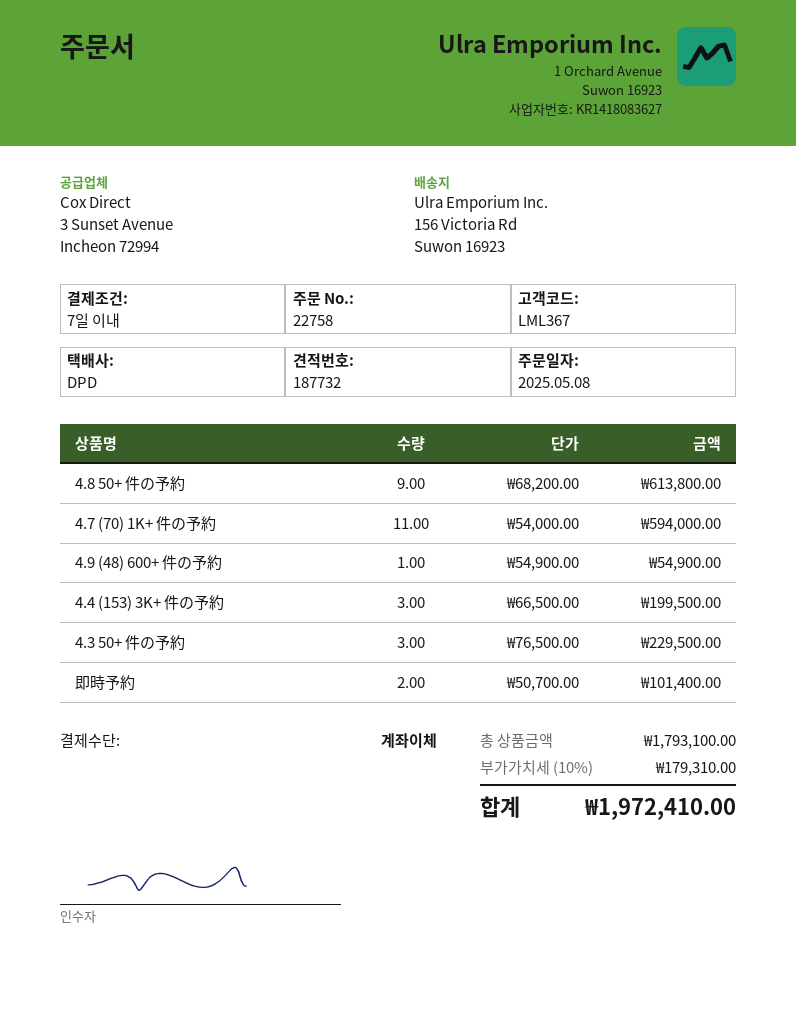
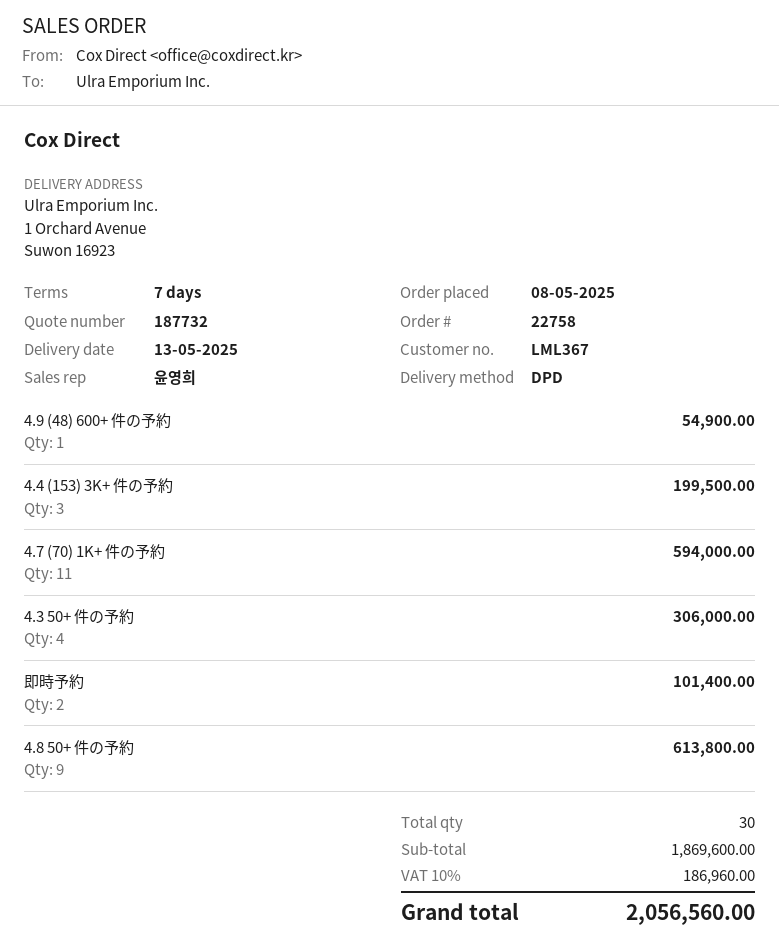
ship to: 156 Victoria Rd, Suwon 16923 -> 1 Orchard Avenue, Suwon 16923
4.3 50+ 件の予約: 3 for 229500.00 -> 4 for 306000.00
subtotal: 1793100.00 -> 1869600.00
tax: 10% = 179310.00 -> 10% = 186960.00
total: 1972410.00 -> 2056560.00

